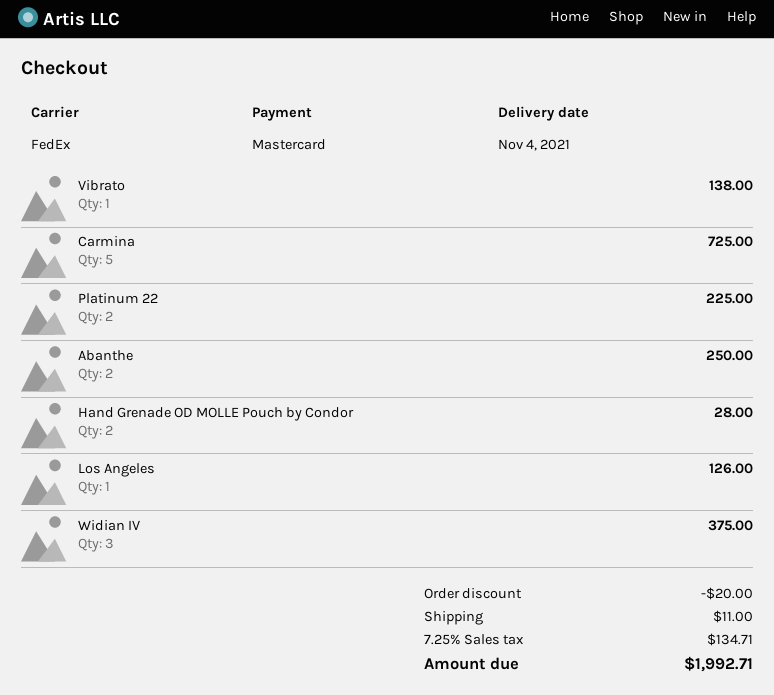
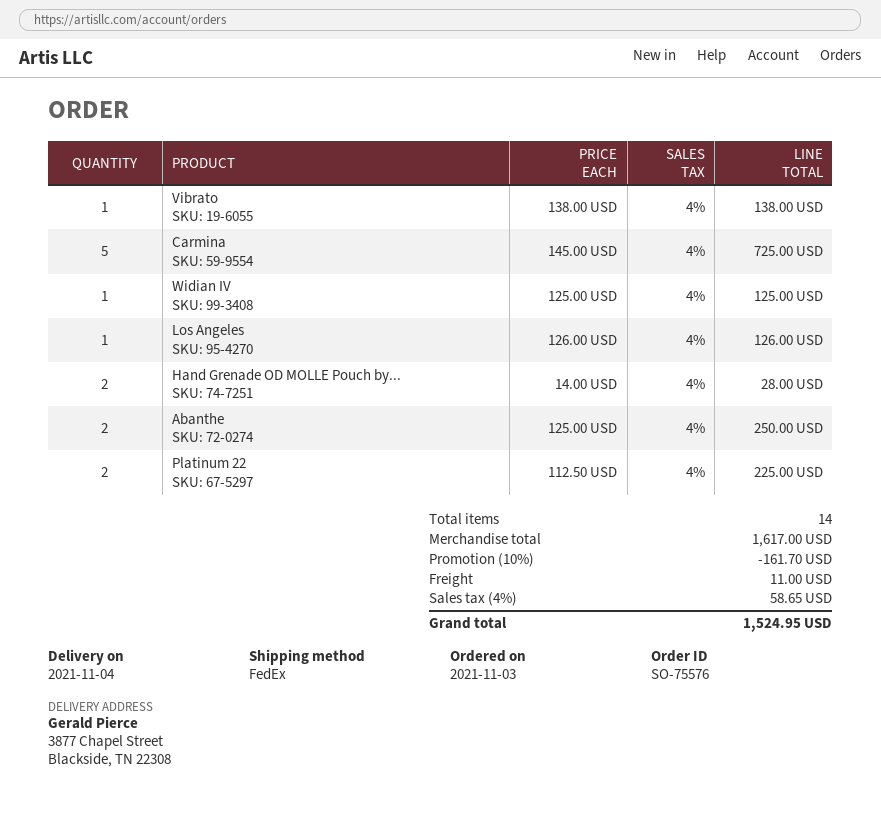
Widian IV: 3 for 375.00 -> 1 for 125.00
discount: 20.00 -> 161.70
tax: 7.25% = 134.71 -> 4% = 58.65
total: 1992.71 -> 1524.95

